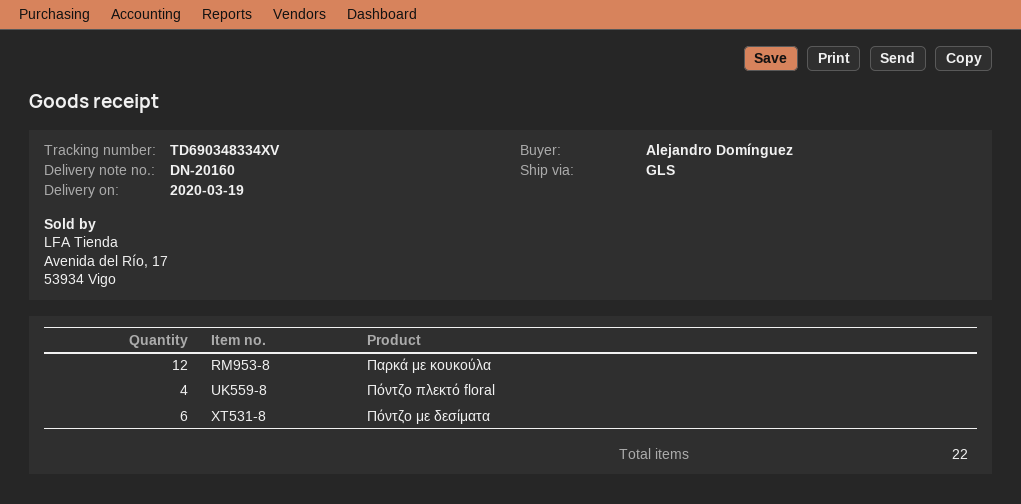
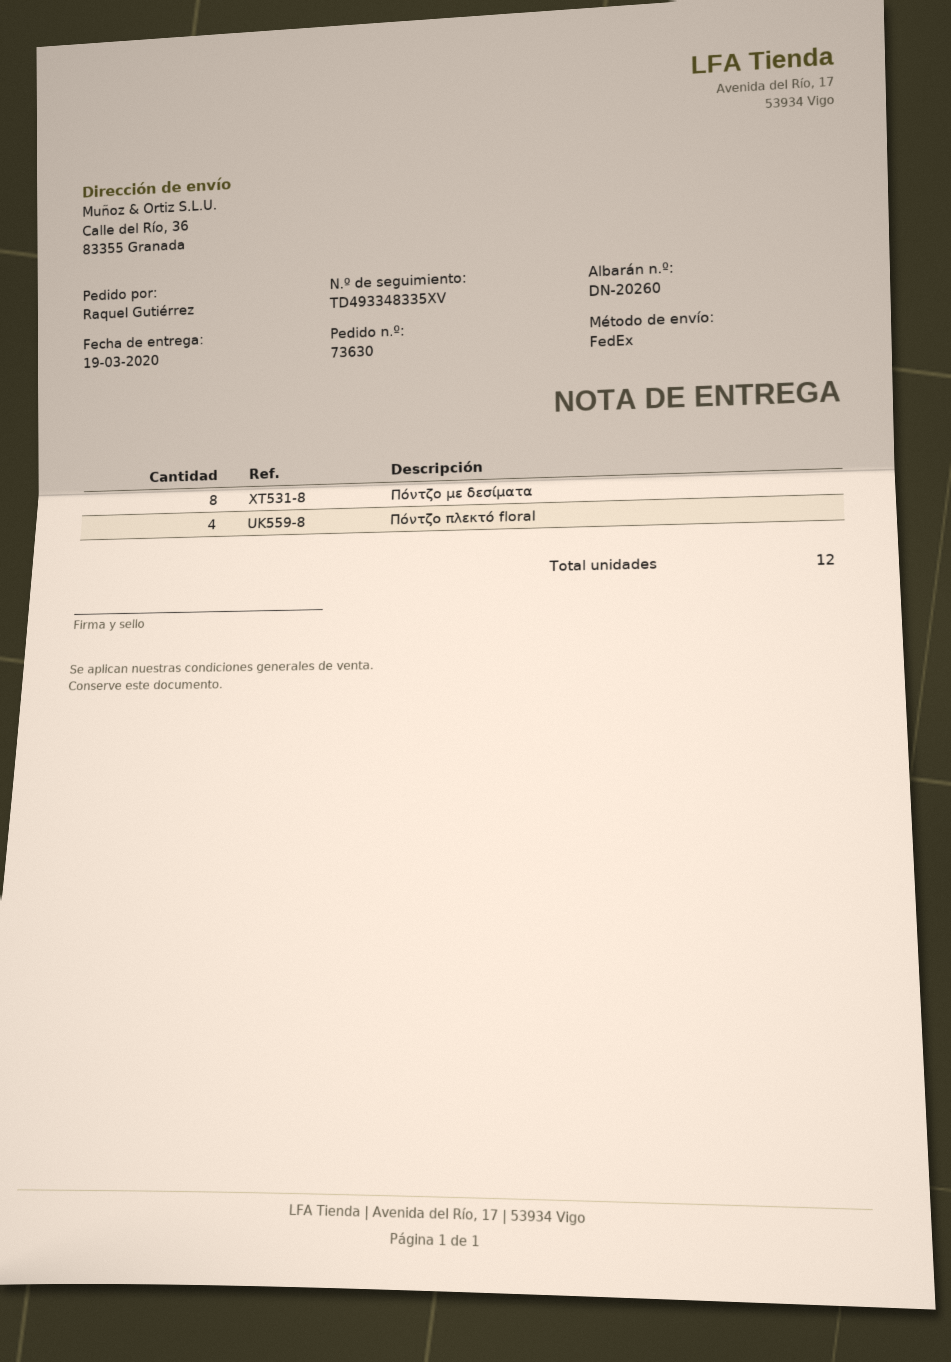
delivery note number: DN-20160 -> DN-20260
ordered by: Alejandro Domínguez -> Raquel Gutiérrez
shipping method: GLS -> FedEx
tracking number: TD690348334XV -> TD493348335XV
Παρκά με κουκούλα: 12 -> none
Πόντζο με δεσίματα: 6 -> 8
total quantity: 22 -> 12

